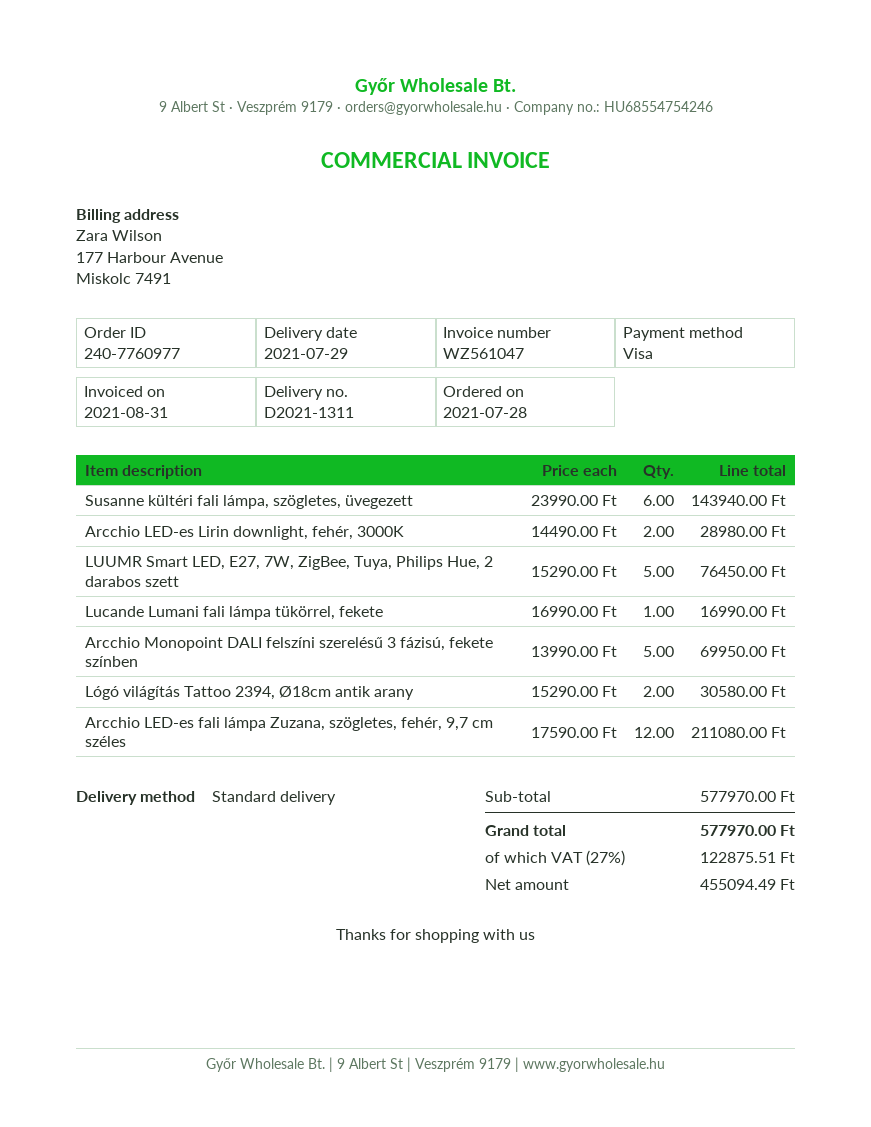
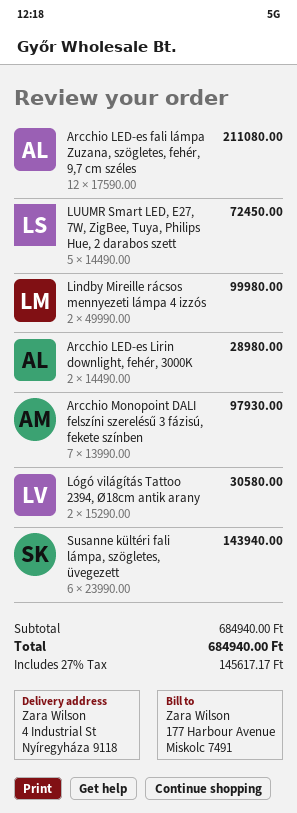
LUUMR Smart LED, E27, 7W, ZigBee, Tuya, Philips Hue, 2 darabos szett: 5 x 15290.00 = 76450.00 -> 5 x 14490.00 = 72450.00
Lucande Lumani fali lámpa tükörrel, fekete: 1 x 16990.00 = 16990.00 -> none
Arcchio Monopoint DALI felszíni szerelésű 3 fázisú, fekete színben: 5 x 13990.00 = 69950.00 -> 7 x 13990.00 = 97930.00
Lindby Mireille rácsos mennyezeti lámpa 4 izzós: none -> 2 x 49990.00 = 99980.00
subtotal: 577970.00 -> 684940.00
tax: 27% = 122875.51 -> 27% = 145617.17
total: 577970.00 -> 684940.00

